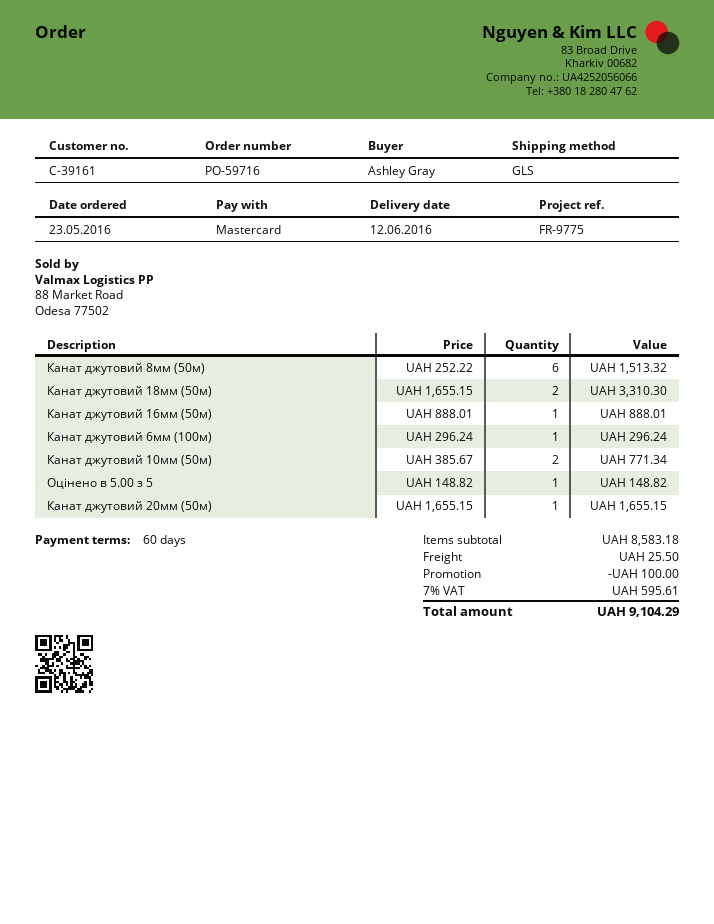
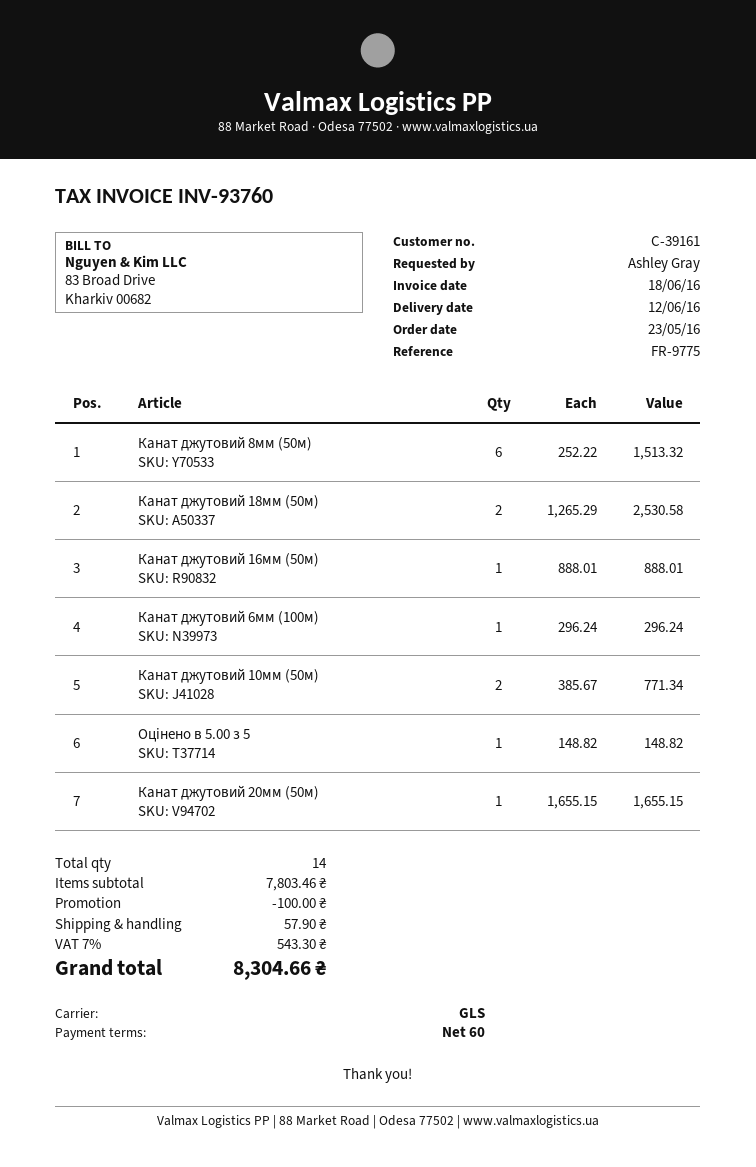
Канат джутовий 18мм (50м): 2 x 1655.15 = 3310.30 -> 2 x 1265.29 = 2530.58
subtotal: 8583.18 -> 7803.46
shipping: 25.50 -> 57.90
tax: 7% = 595.61 -> 7% = 543.30
total: 9104.29 -> 8304.66

